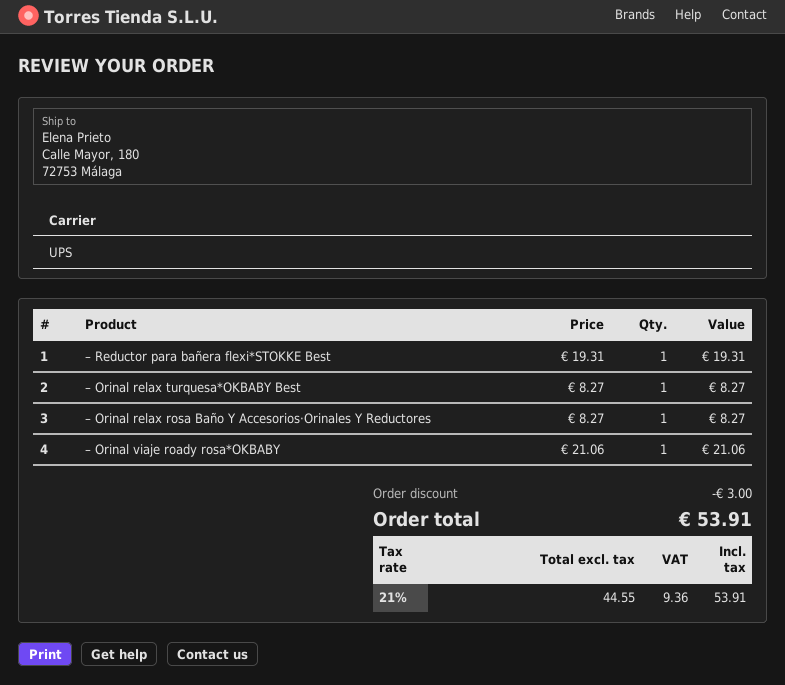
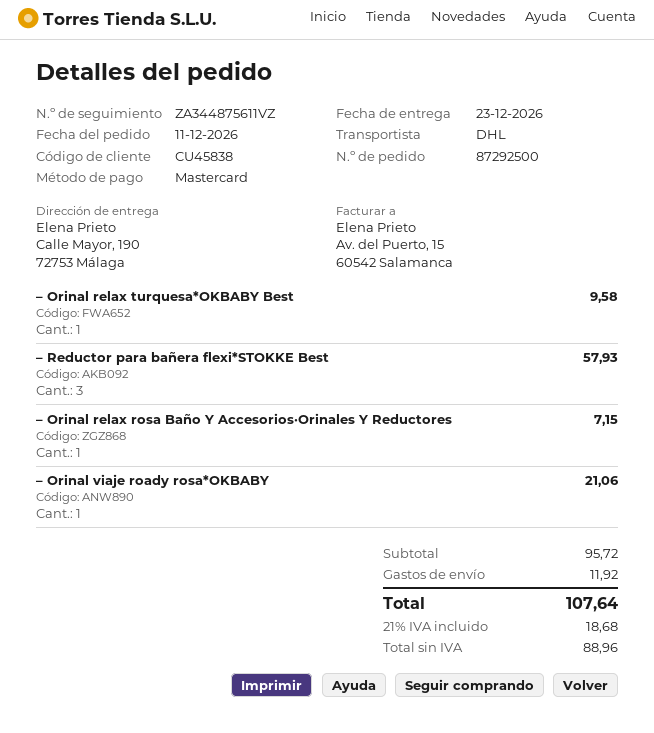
shipping method: UPS -> DHL
ship to: Calle Mayor, 180, 72753 Málaga -> Calle Mayor, 190, 72753 Málaga
– Reductor para bañera flexi*STOKKE Best: 1 for 19.31 -> 3 for 57.93
– Orinal relax turquesa*OKBABY Best: 1 for 8.27 -> 1 for 9.58
– Orinal relax rosa Baño Y Accesorios·Orinales Y Reductores: 1 for 8.27 -> 1 for 7.15
discount: 3.00 -> none
shipping: none -> 11.92
net: 44.55 -> 88.96
tax: 21% = 9.36 -> 21% = 18.68
total: 53.91 -> 107.64

